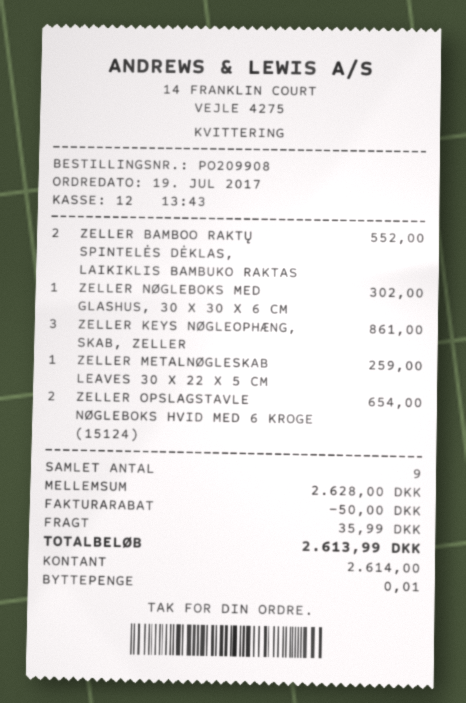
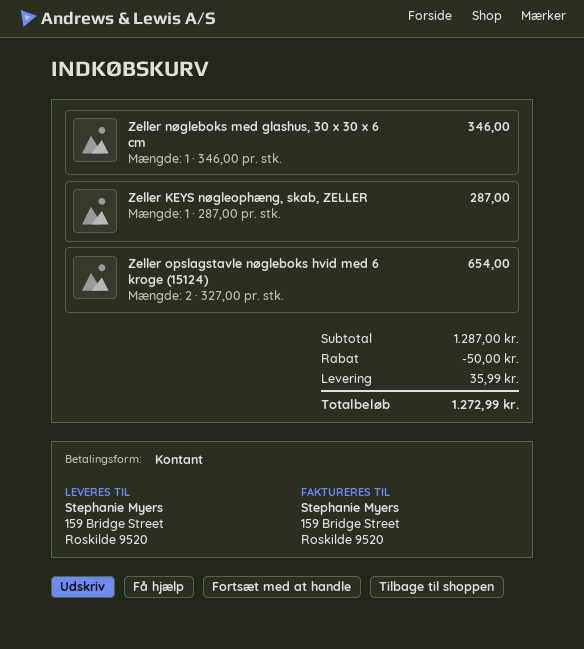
ZELLER BAMBOO RAKTŲ SPINTELĖS DĖKLAS, LAIKIKLIS BAMBUKO RAKTAS: 2 for 552.00 -> none
ZELLER NØGLEBOKS MED GLASHUS, 30 X 30 X 6 CM: 1 for 302.00 -> 1 for 346.00
ZELLER KEYS NØGLEOPHÆNG, SKAB, ZELLER: 3 for 861.00 -> 1 for 287.00
ZELLER METALNØGLESKAB LEAVES 30 X 22 X 5 CM: 1 for 259.00 -> none
subtotal: 2628.00 -> 1287.00
total: 2613.99 -> 1272.99

